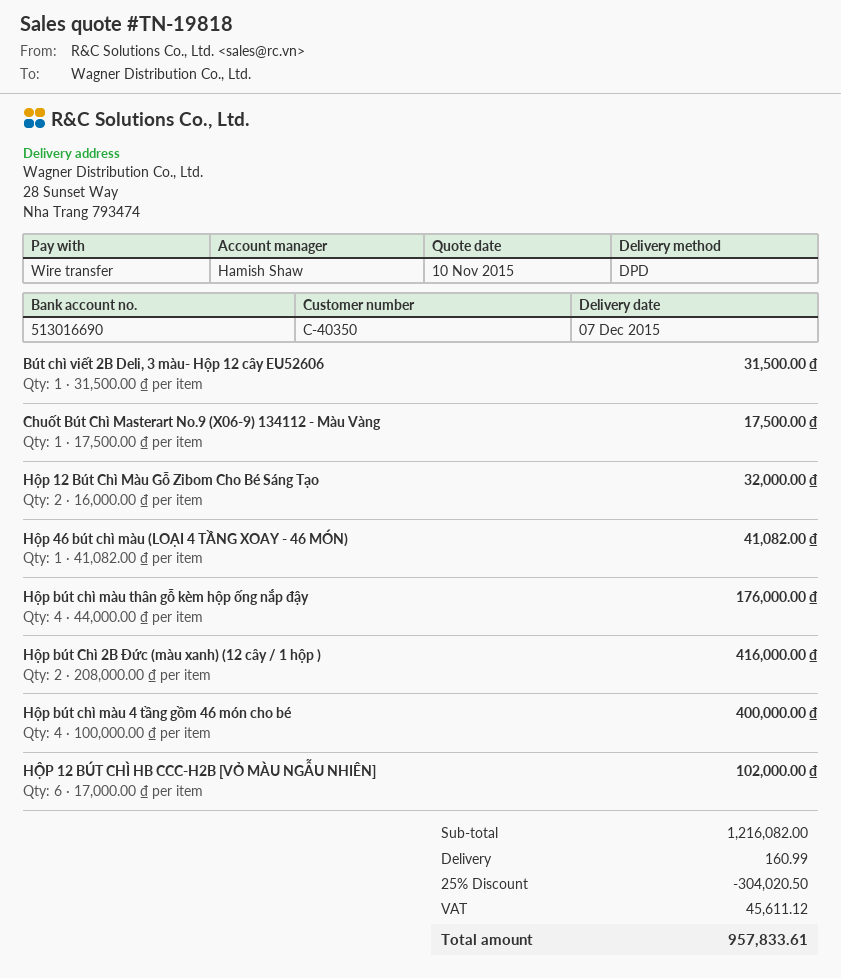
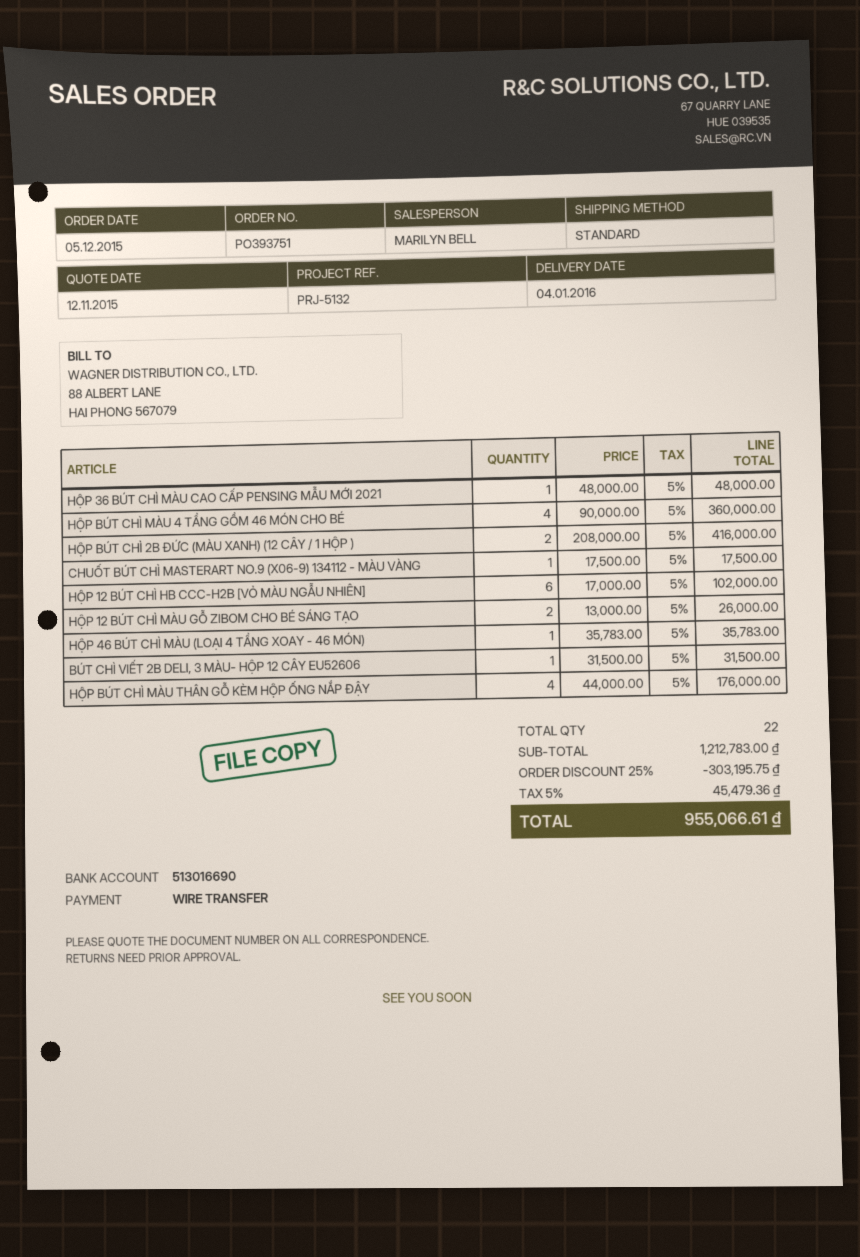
quote date: 2015-11-10 -> 2015-11-12
delivery date: 2015-12-07 -> 2016-01-04
sales rep: Hamish Shaw -> MARILYN BELL
shipping method: DPD -> standard
Hộp 12 Bút Chì Màu Gỗ Zibom Cho Bé Sáng Tạo: 2 x 16000.00 = 32000.00 -> 2 x 13000.00 = 26000.00
Hộp 46 bút chì màu (LOẠI 4 TẦNG XOAY - 46 MÓN): 1 x 41082.00 = 41082.00 -> 1 x 35783.00 = 35783.00
Hộp bút chì màu 4 tầng gồm 46 món cho bé: 4 x 100000.00 = 400000.00 -> 4 x 90000.00 = 360000.00
HỘP 36 BÚT CHÌ MÀU CAO CẤP PENSING MẪU MỚI 2021: none -> 1 x 48000.00 = 48000.00
subtotal: 1216082.00 -> 1212783.00
discount: 25% = 304020.50 -> 25% = 303195.75
shipping: 160.99 -> none
tax: 45611.12 -> 45479.36
total: 957833.61 -> 955066.61

